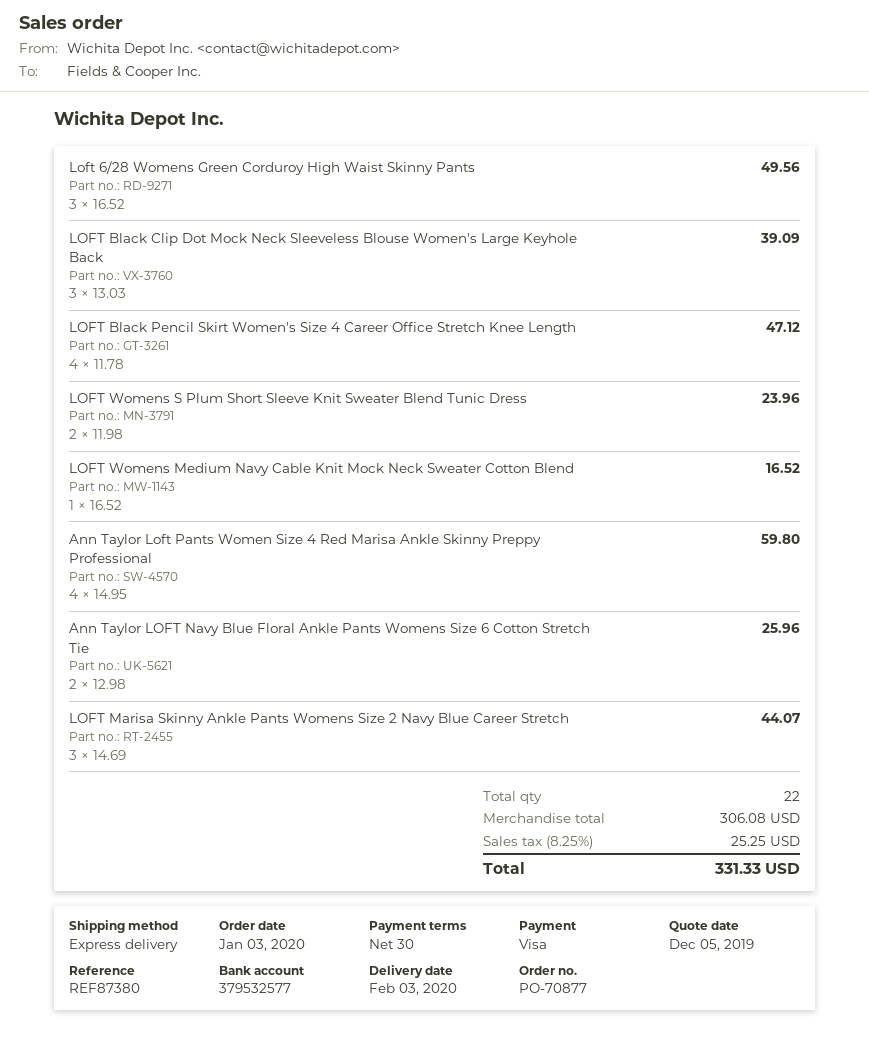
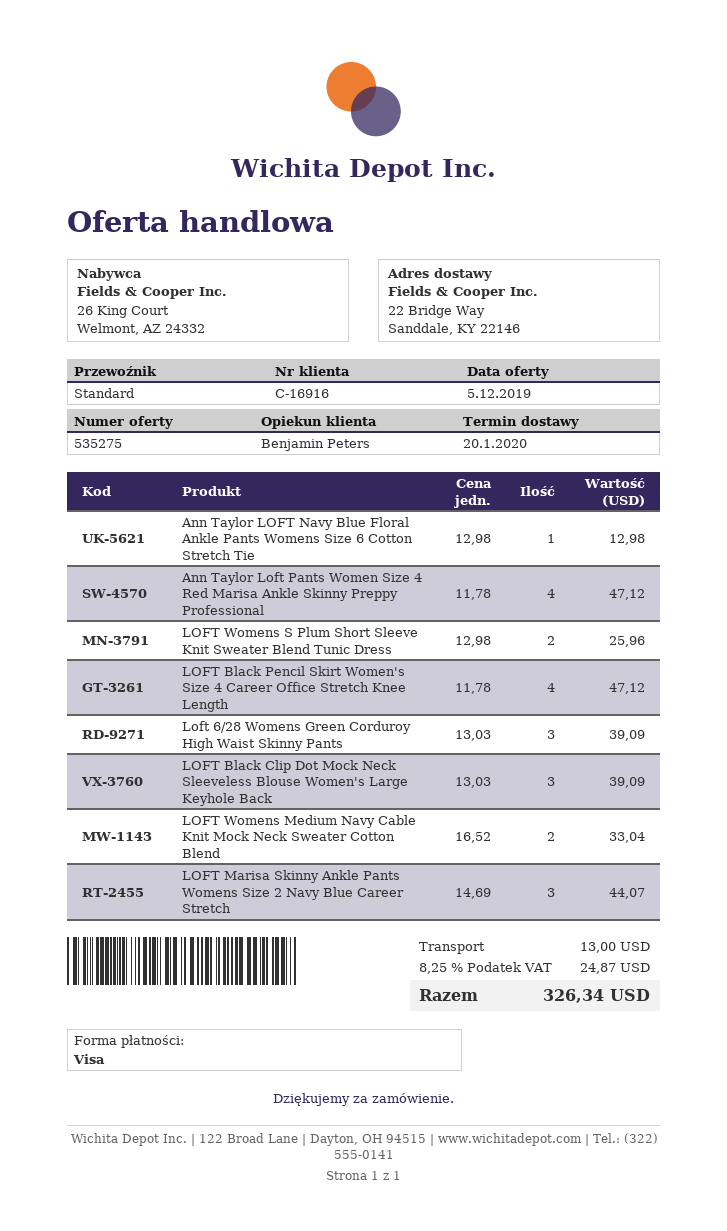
delivery date: 2020-02-03 -> 2020-01-20
shipping method: express -> standard
Loft 6/28 Womens Green Corduroy High Waist Skinny Pants: 3 x 16.52 = 49.56 -> 3 x 13.03 = 39.09
LOFT Womens S Plum Short Sleeve Knit Sweater Blend Tunic Dress: 2 x 11.98 = 23.96 -> 2 x 12.98 = 25.96
LOFT Womens Medium Navy Cable Knit Mock Neck Sweater Cotton Blend: 1 x 16.52 = 16.52 -> 2 x 16.52 = 33.04
Ann Taylor Loft Pants Women Size 4 Red Marisa Ankle Skinny Preppy Professional: 4 x 14.95 = 59.80 -> 4 x 11.78 = 47.12
Ann Taylor LOFT Navy Blue Floral Ankle Pants Womens Size 6 Cotton Stretch Tie: 2 x 12.98 = 25.96 -> 1 x 12.98 = 12.98
shipping: none -> 13.00
tax: 8.25% = 25.25 -> 8.25% = 24.87
total: 331.33 -> 326.34

